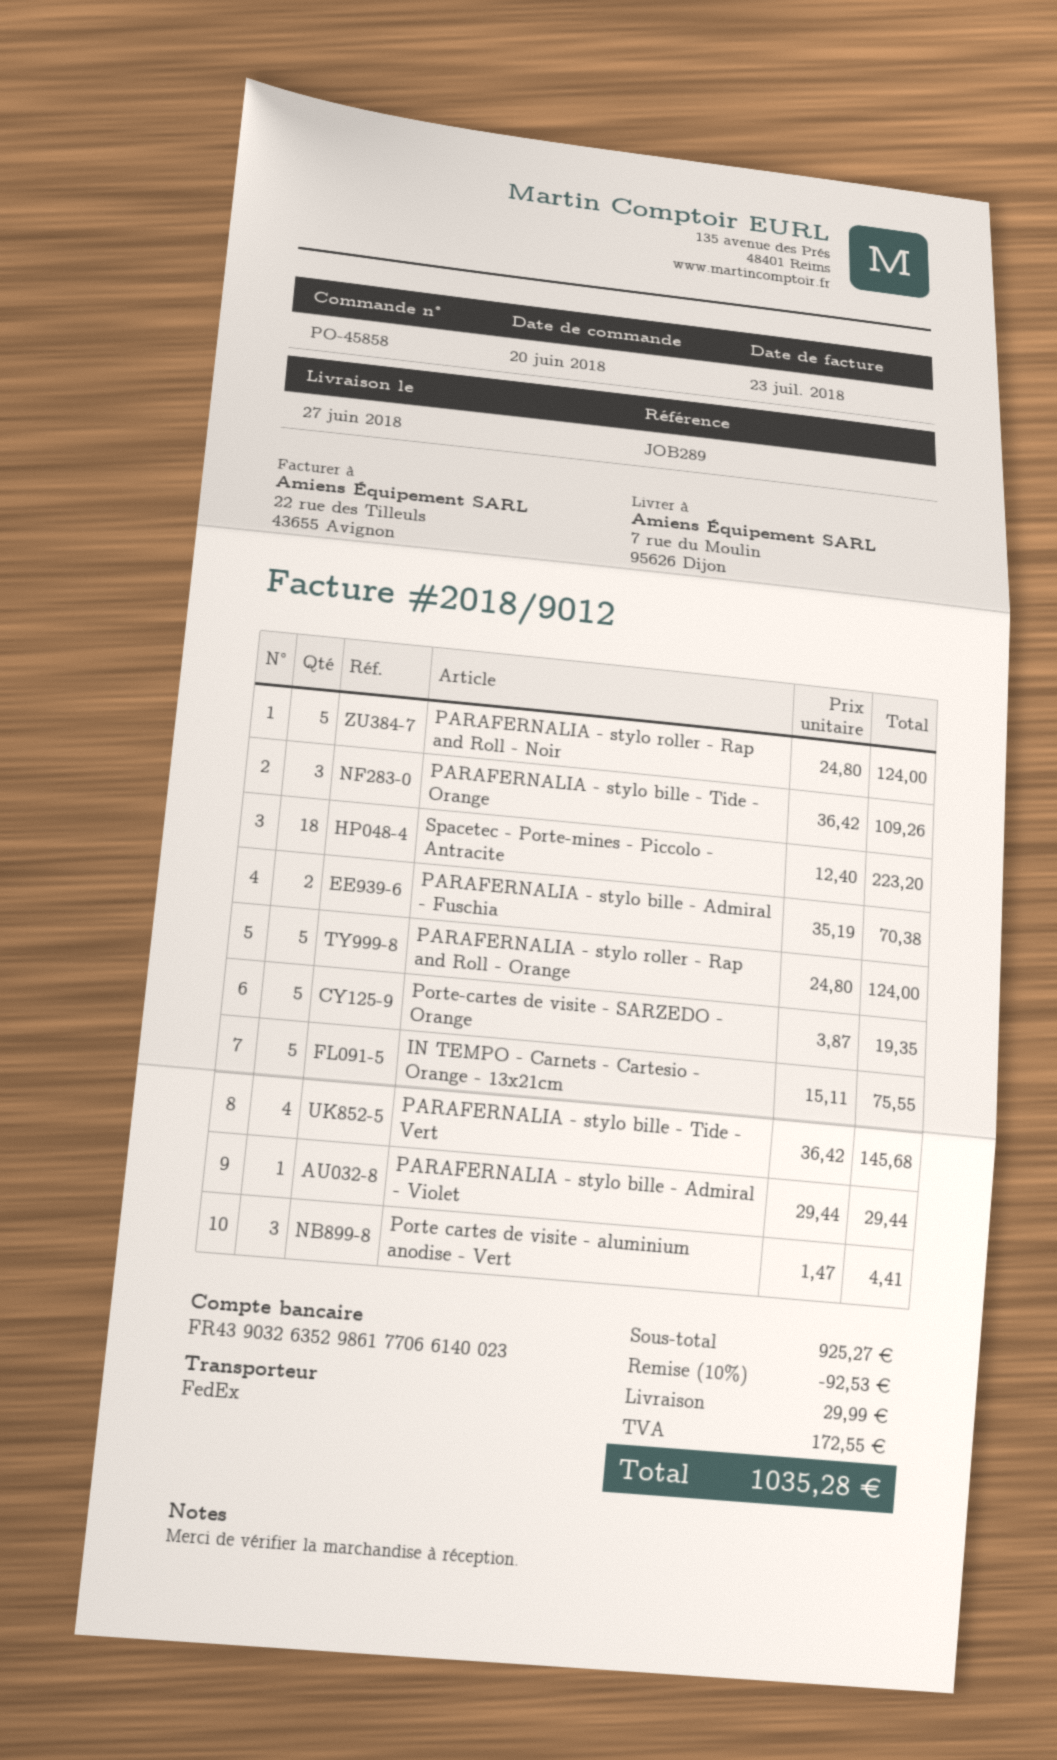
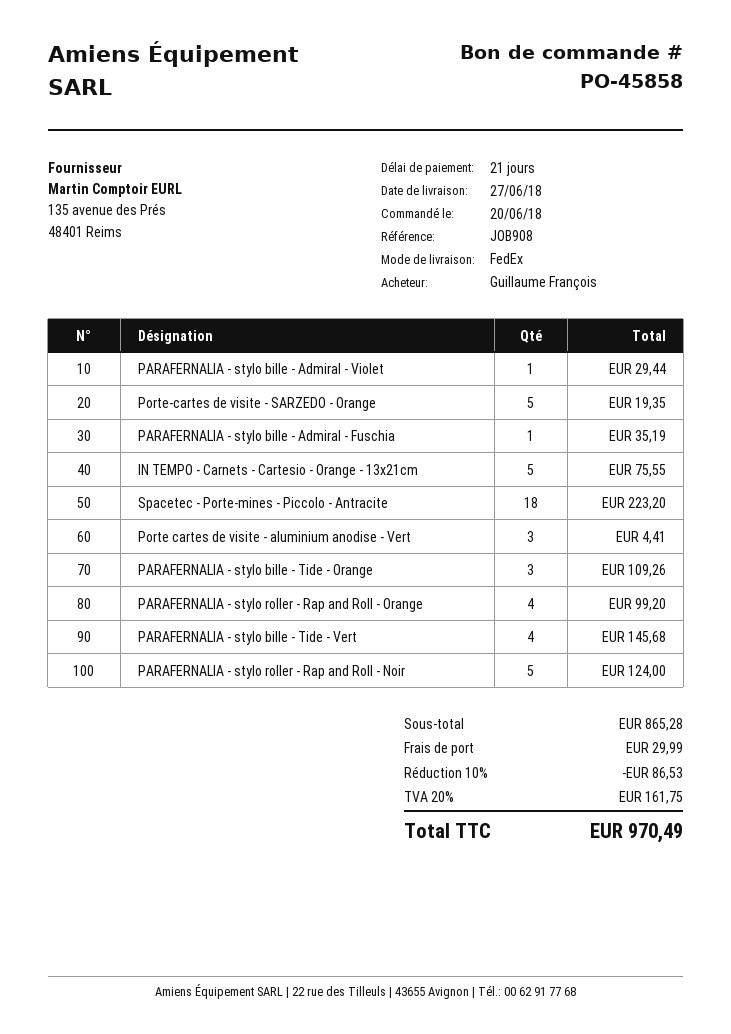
reference: JOB289 -> JOB908
PARAFERNALIA - stylo bille - Admiral - Fuschia: 2 for 70.38 -> 1 for 35.19
PARAFERNALIA - stylo roller - Rap and Roll - Orange: 5 for 124.00 -> 4 for 99.20
subtotal: 925.27 -> 865.28
discount: 10% = 92.53 -> 10% = 86.53
tax: 172.55 -> 161.75
total: 1035.28 -> 970.49

